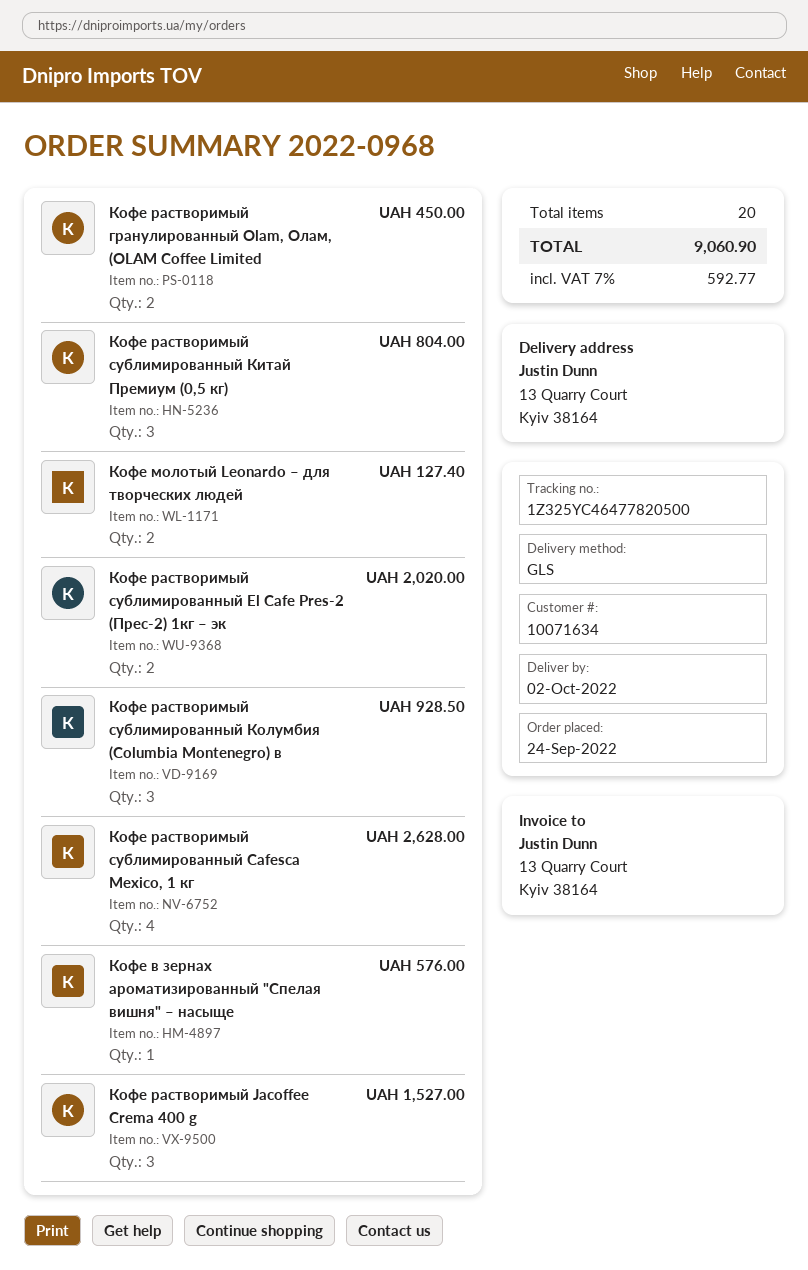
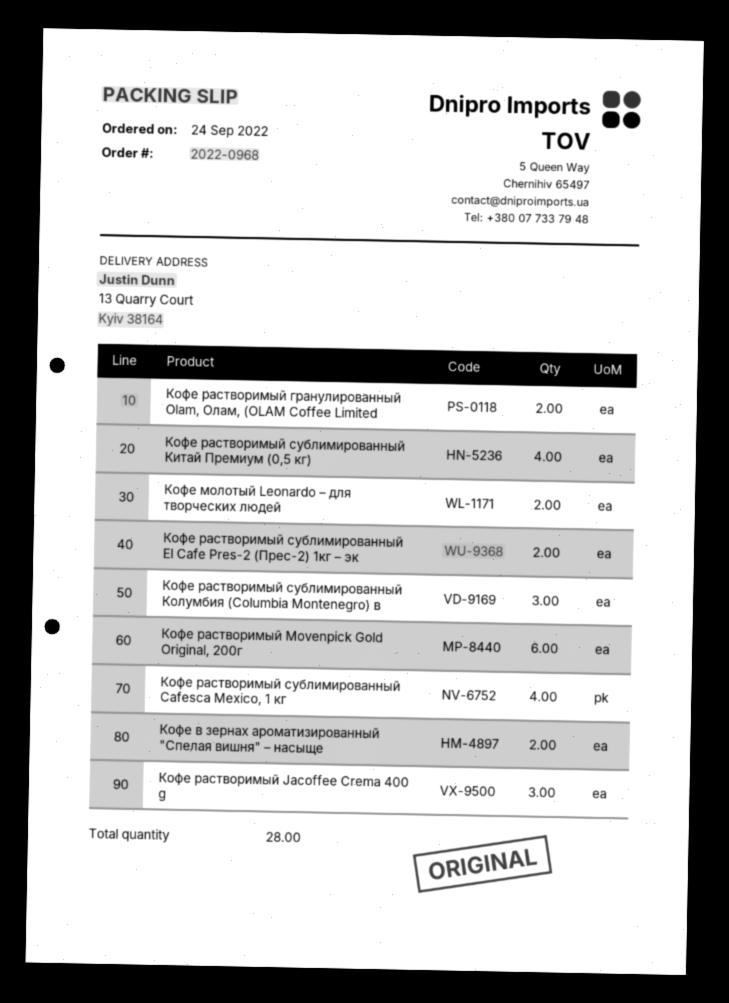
Кофе растворимый сублимированный Китай Премиум (0,5 кг): 3 -> 4
Кофе в зернах ароматизированный "Спелая вишня" – насыще: 1 -> 2
Кофе растворимый Movenpick Gold Original, 200г: none -> 6
total quantity: 20 -> 28

